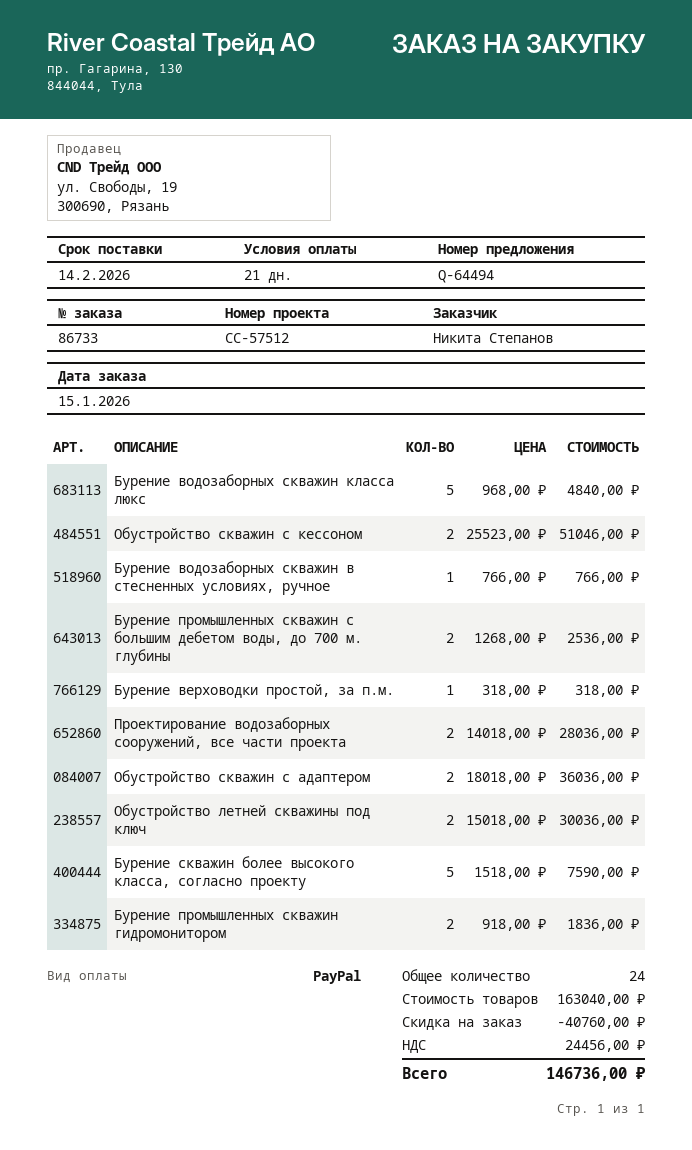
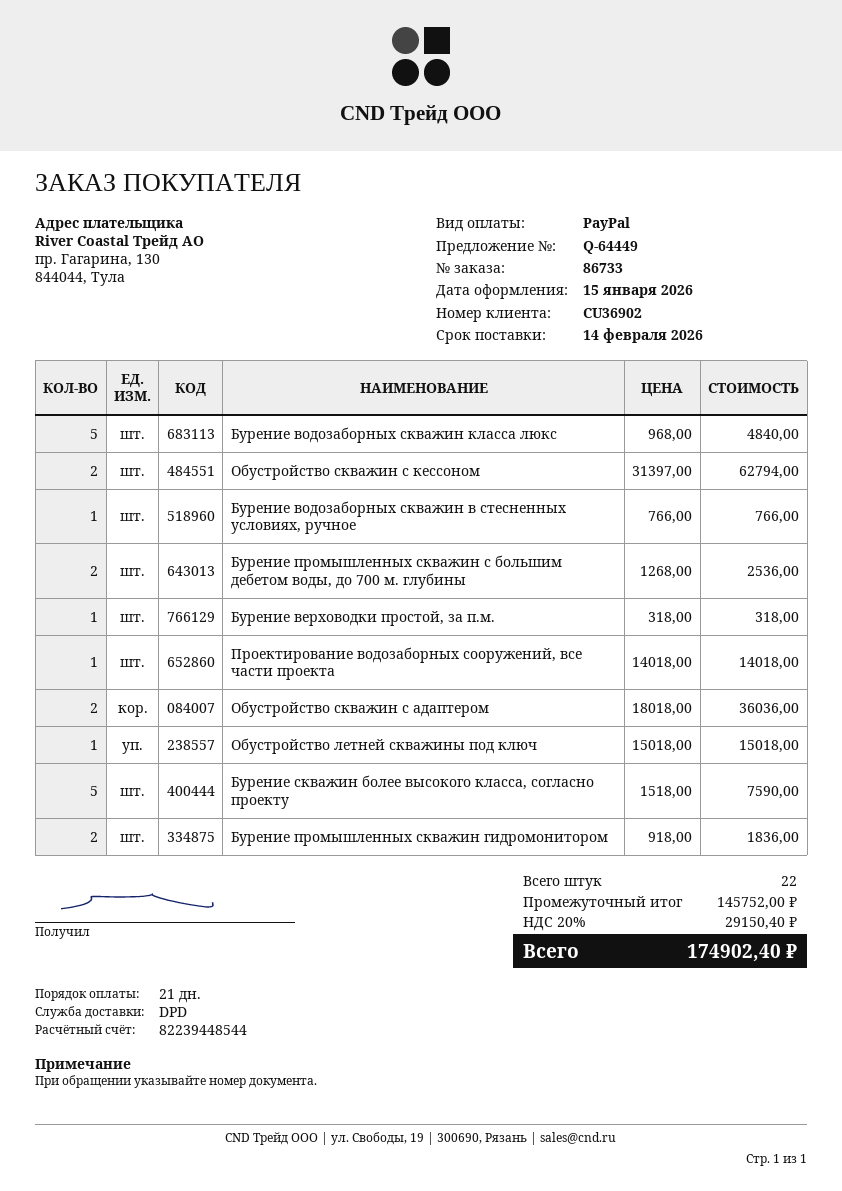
quote number: Q-64494 -> Q-64449
Обустройство скважин с кессоном: 2 x 25523.00 = 51046.00 -> 2 x 31397.00 = 62794.00
Проектирование водозаборных сооружений, все части проекта: 2 x 14018.00 = 28036.00 -> 1 x 14018.00 = 14018.00
Обустройство летней скважины под ключ: 2 x 15018.00 = 30036.00 -> 1 x 15018.00 = 15018.00
total quantity: 24 -> 22
subtotal: 163040.00 -> 145752.00
discount: 40760.00 -> none
tax: 24456.00 -> 29150.40
total: 146736.00 -> 174902.40

